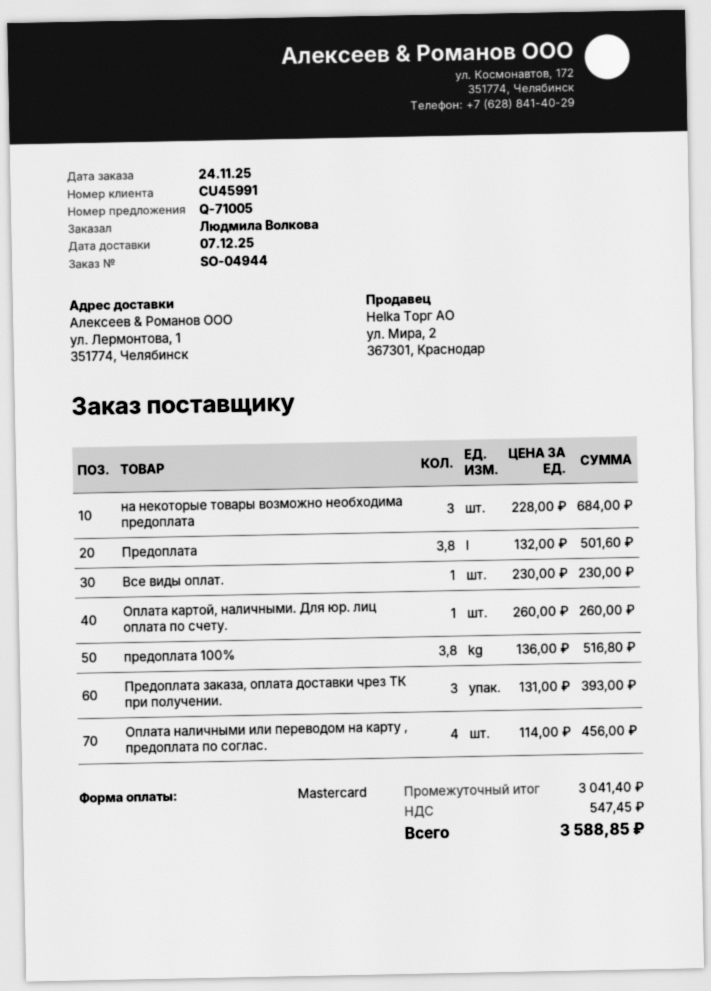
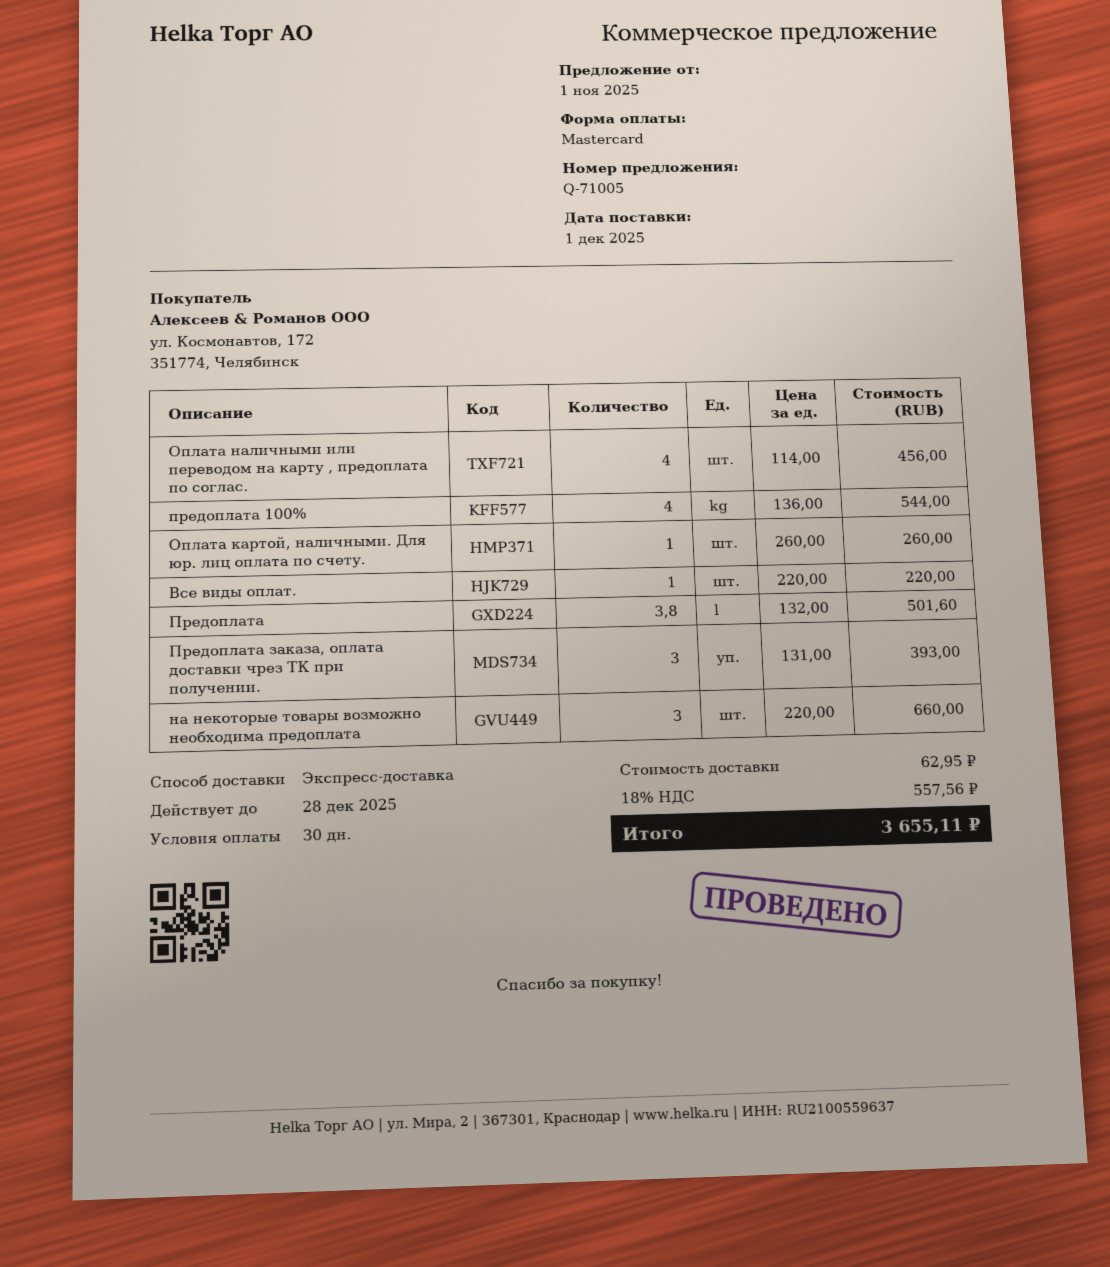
delivery date: 2025-12-07 -> 2025-12-01
на некоторые товары возможно необходима предоплата: 3 x 228.00 = 684.00 -> 3 x 220.00 = 660.00
Все виды оплат.: 1 x 230.00 = 230.00 -> 1 x 220.00 = 220.00
предоплата 100%: 3.8 x 136.00 = 516.80 -> 4 x 136.00 = 544.00
shipping: none -> 62.95
tax: 547.45 -> 557.56
total: 3588.85 -> 3655.11

